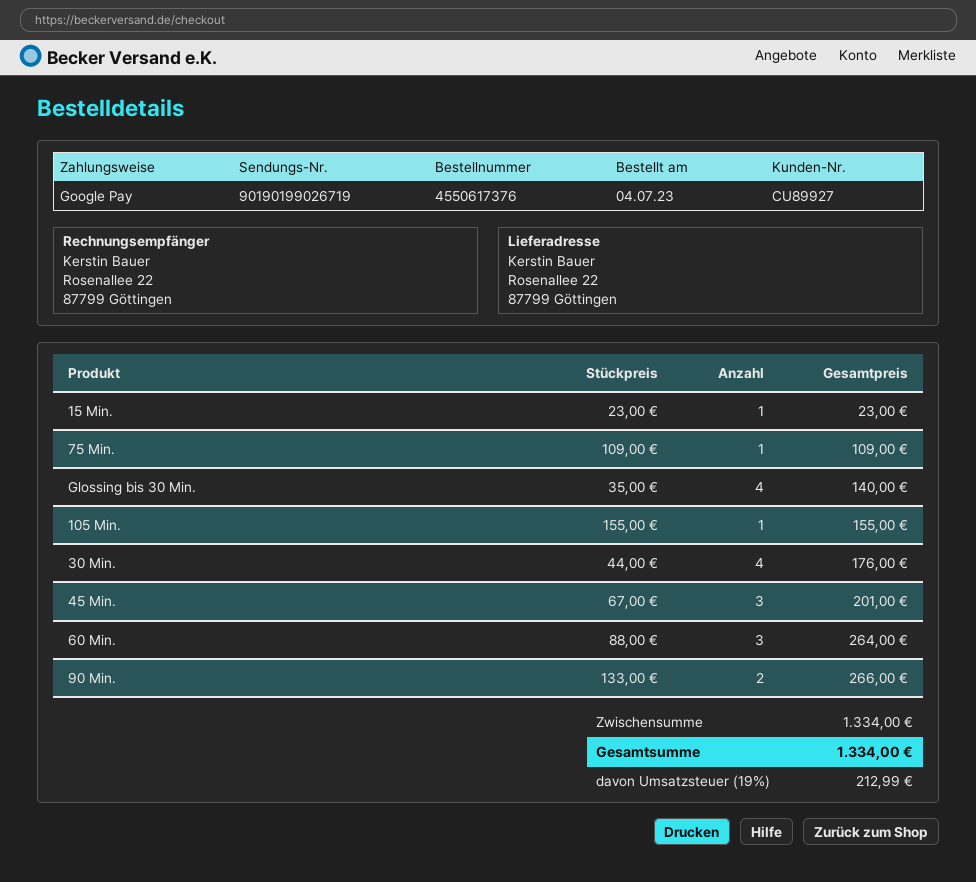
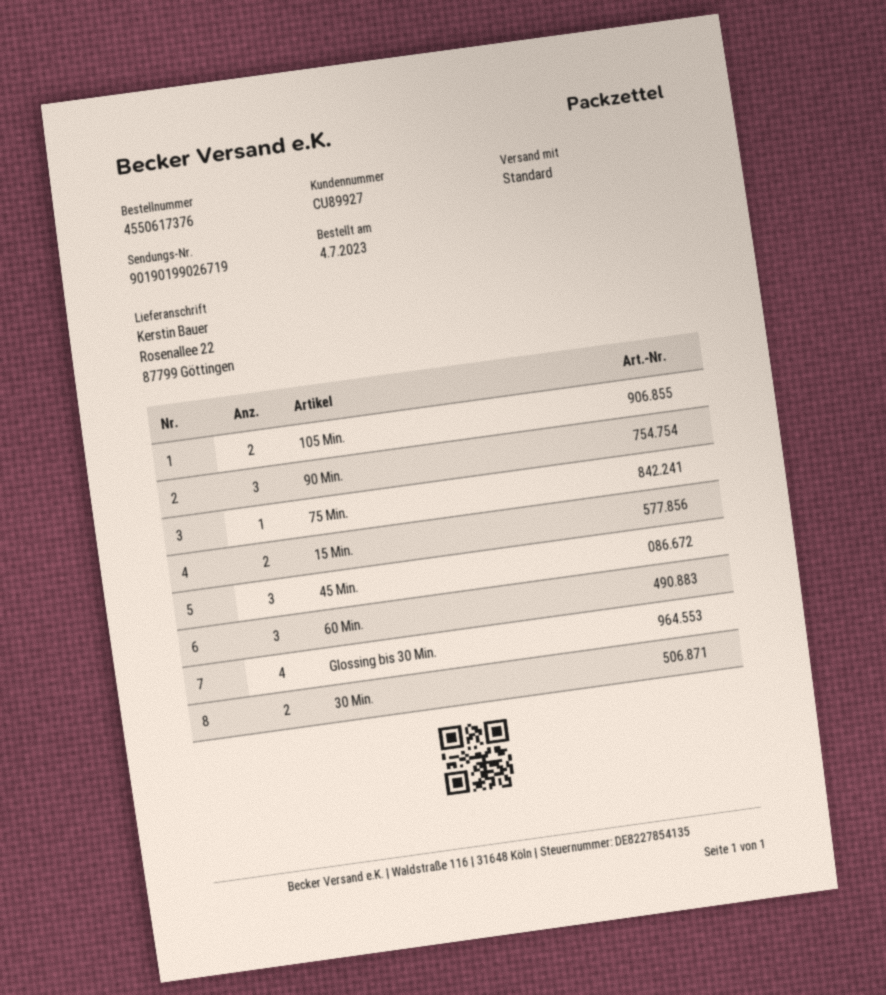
15 Min.: 1 -> 2
105 Min.: 1 -> 2
30 Min.: 4 -> 2
90 Min.: 2 -> 3

